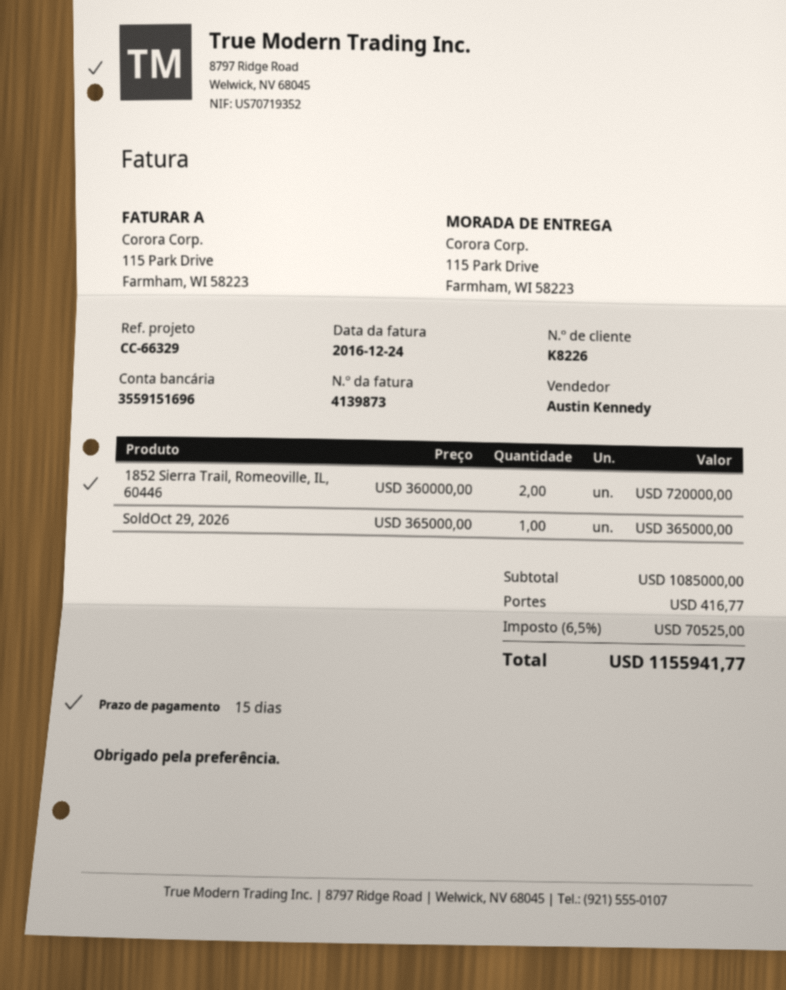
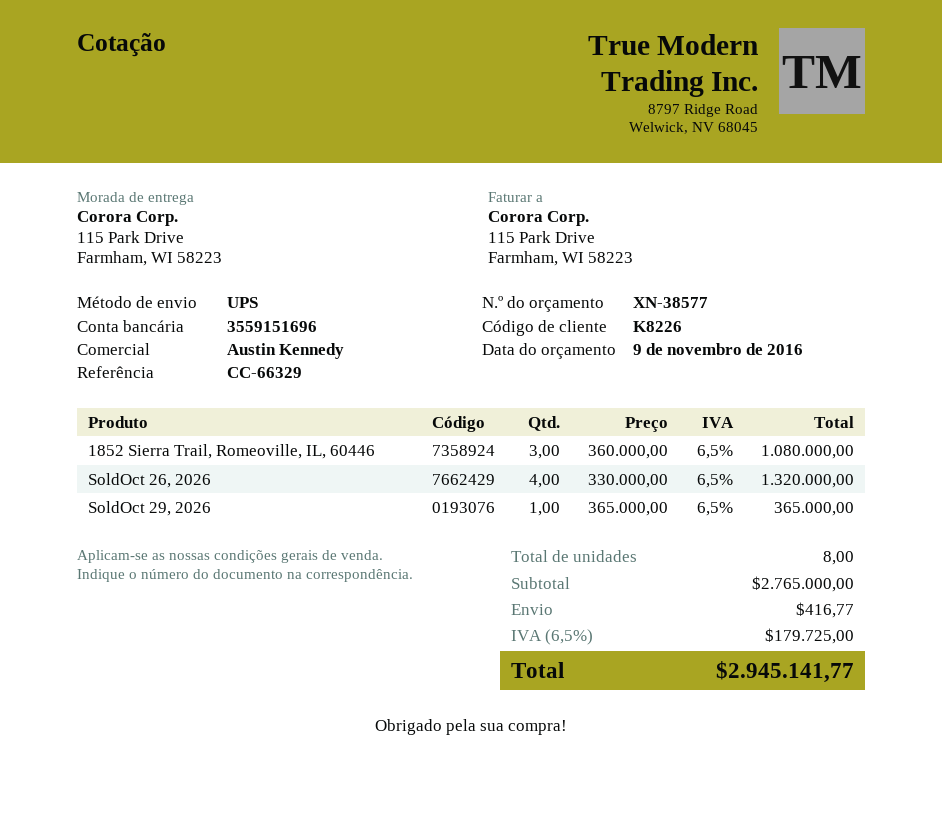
1852 Sierra Trail, Romeoville, IL, 60446: 2 x 360000.00 = 720000.00 -> 3 x 360000.00 = 1080000.00
SoldOct 26, 2026: none -> 4 x 330000.00 = 1320000.00
subtotal: 1085000.00 -> 2765000.00
tax: 6.5% = 70525.00 -> 6.5% = 179725.00
total: 1155941.77 -> 2945141.77

